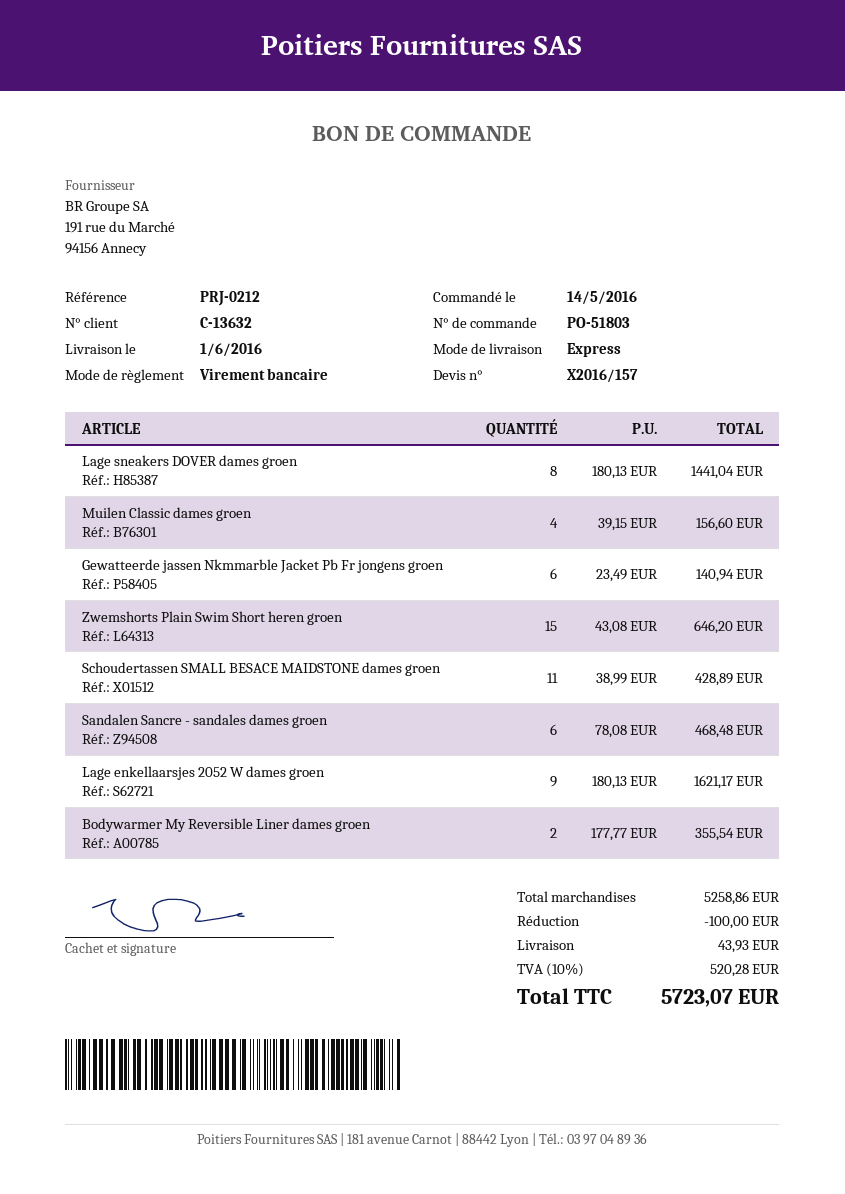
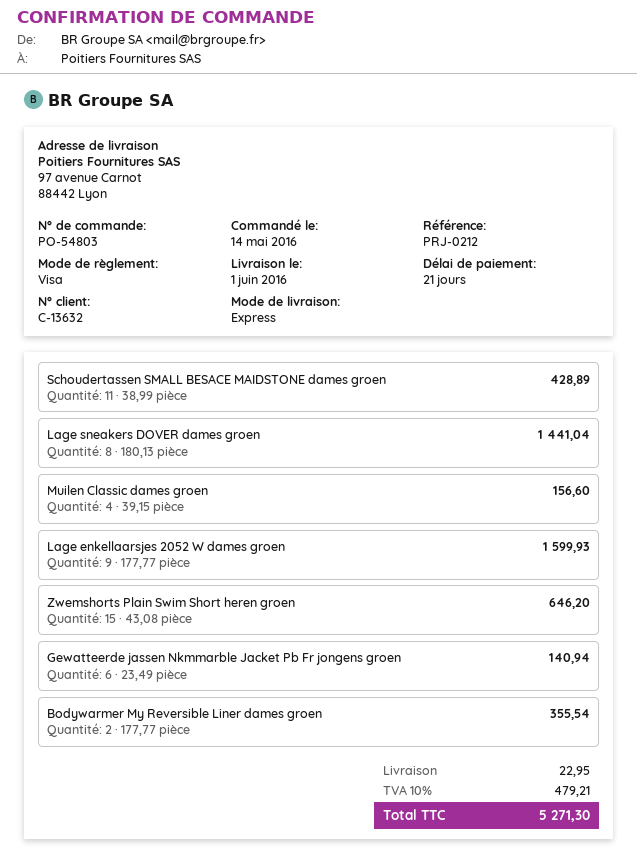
order number: PO-51803 -> PO-54803
payment method: bank transfer -> Visa
Sandalen Sancre - sandales dames groen: 6 x 78.08 = 468.48 -> none
Lage enkellaarsjes 2052 W dames groen: 9 x 180.13 = 1621.17 -> 9 x 177.77 = 1599.93
discount: 100.00 -> none
shipping: 43.93 -> 22.95
tax: 10% = 520.28 -> 10% = 479.21
total: 5723.07 -> 5271.30

